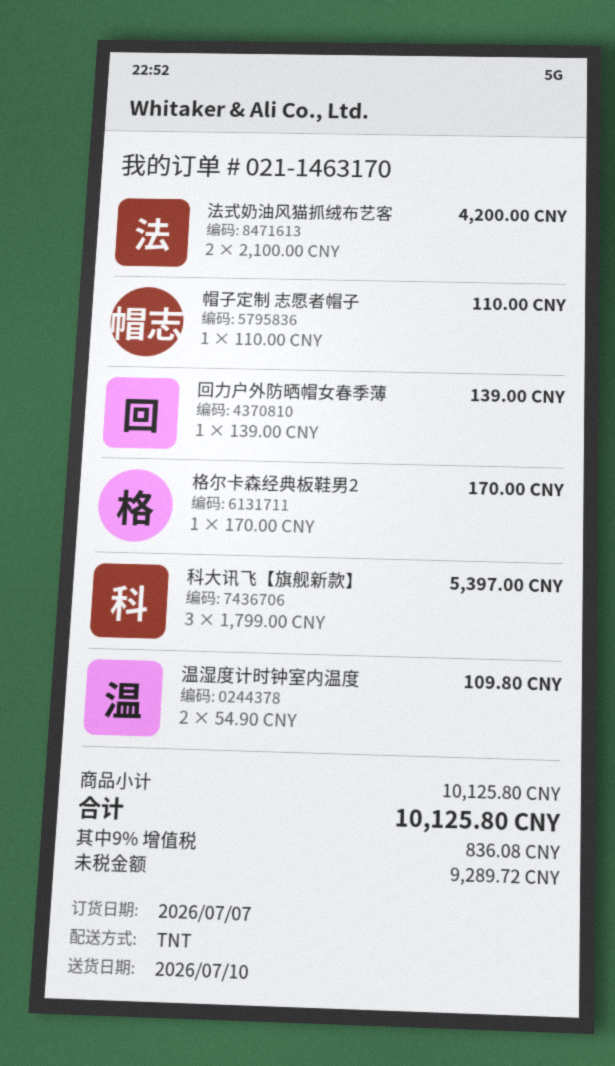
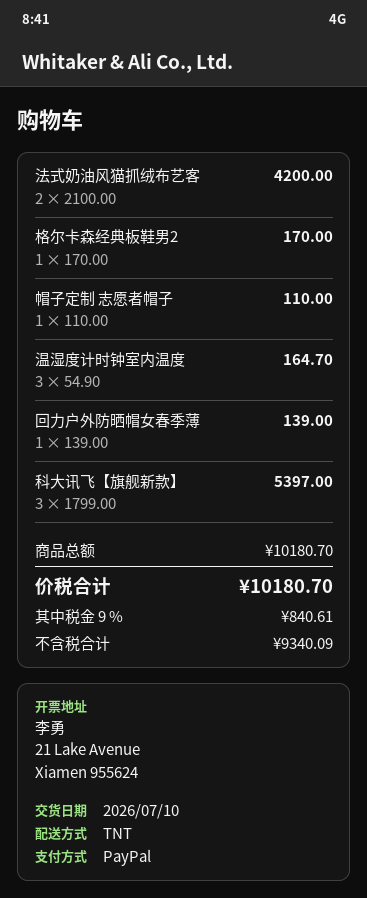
温湿度计时钟室内温度: 2 x 54.90 = 109.80 -> 3 x 54.90 = 164.70
subtotal: 10125.80 -> 10180.70
net: 9289.72 -> 9340.09
tax: 9% = 836.08 -> 9% = 840.61
total: 10125.80 -> 10180.70

